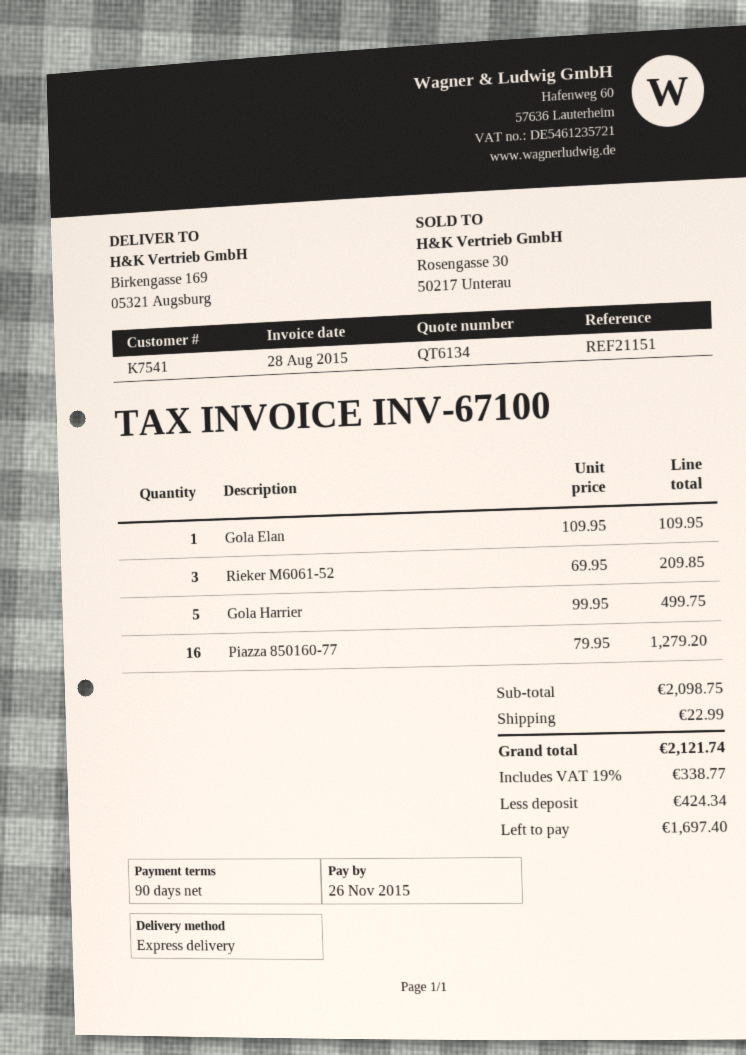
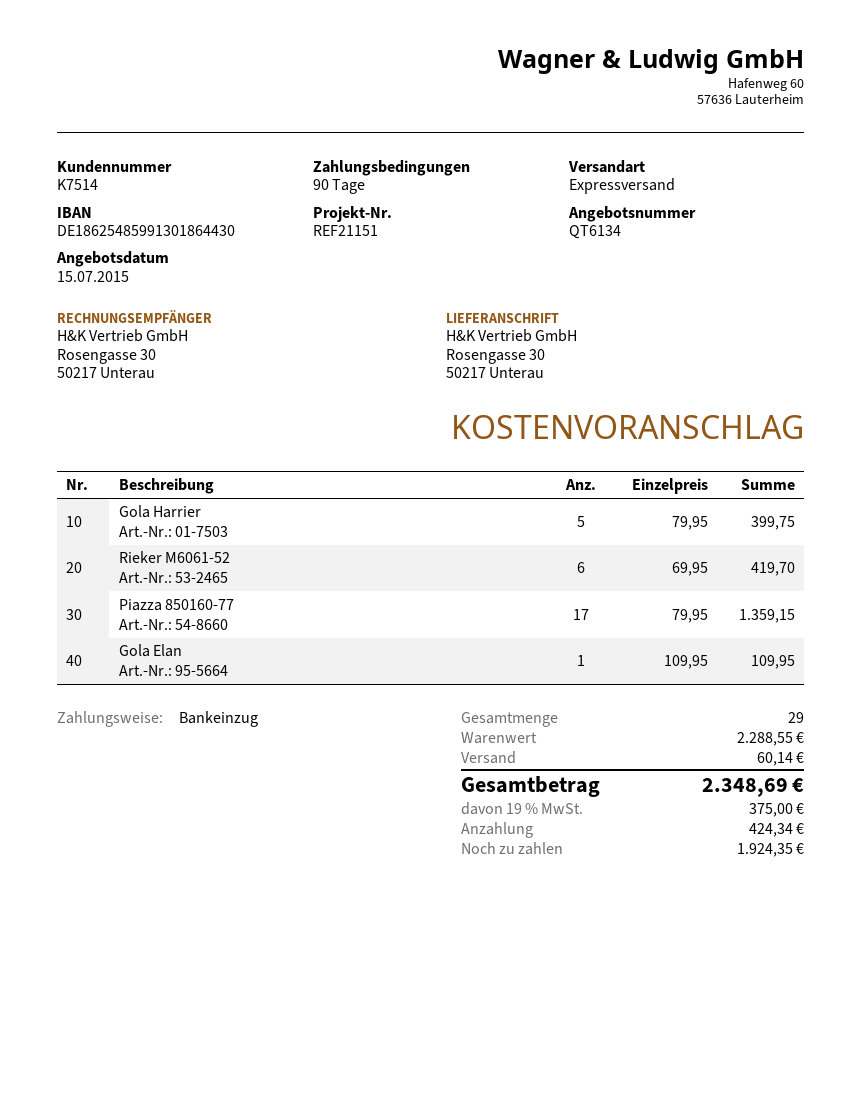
customer number: K7541 -> K7514
ship to: Birkengasse 169, 05321 Augsburg -> Rosengasse 30, 50217 Unterau
Rieker M6061-52: 3 x 69.95 = 209.85 -> 6 x 69.95 = 419.70
Gola Harrier: 5 x 99.95 = 499.75 -> 5 x 79.95 = 399.75
Piazza 850160-77: 16 x 79.95 = 1279.20 -> 17 x 79.95 = 1359.15
subtotal: 2098.75 -> 2288.55
shipping: 22.99 -> 60.14
tax: 19% = 338.77 -> 19% = 375.00
total: 2121.74 -> 2348.69
balance: 1697.40 -> 1924.35

